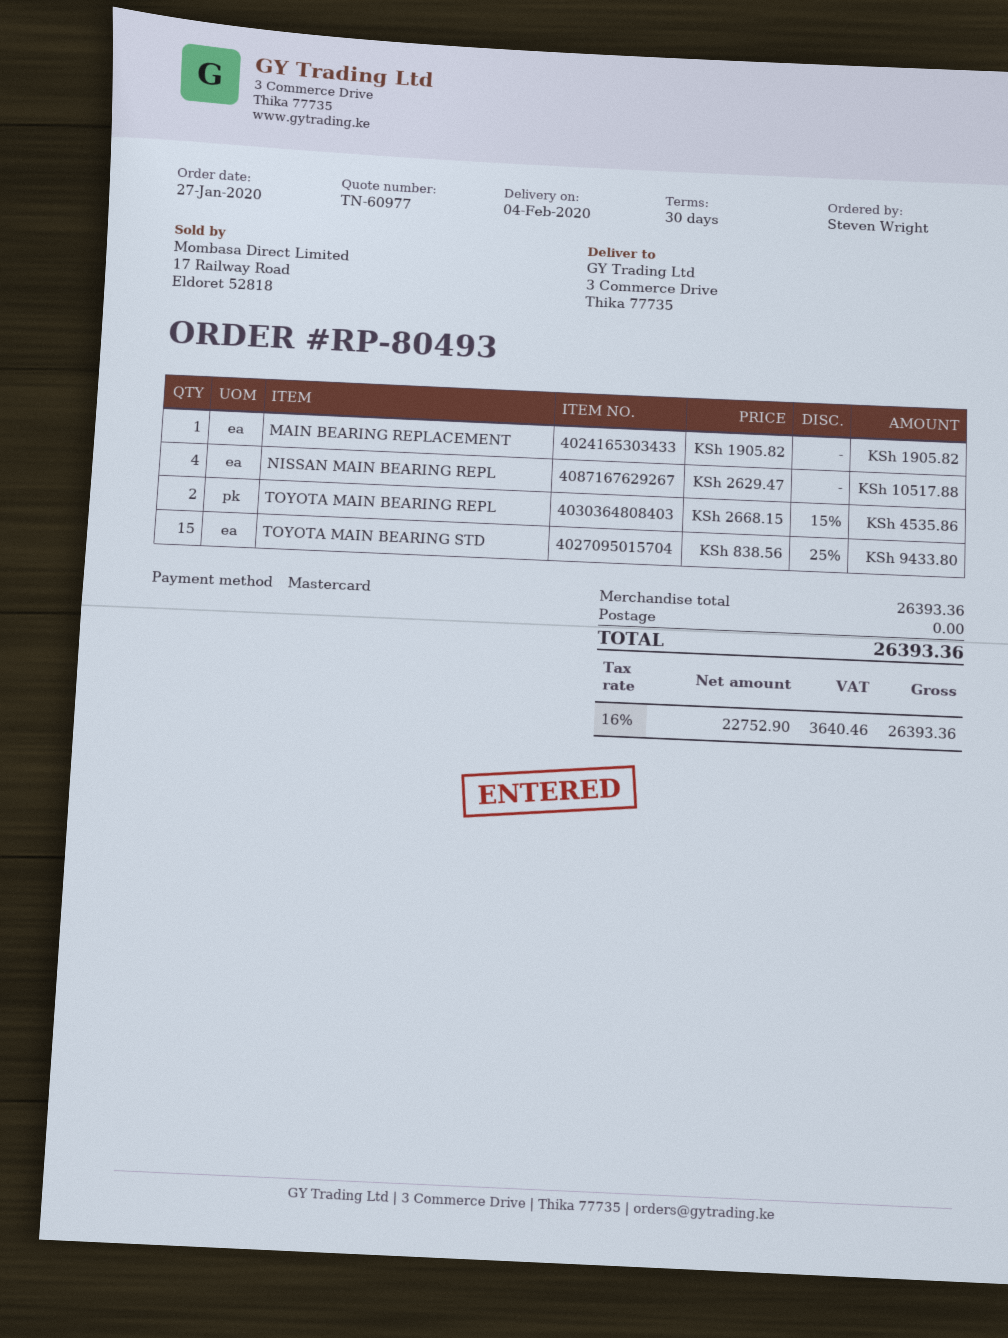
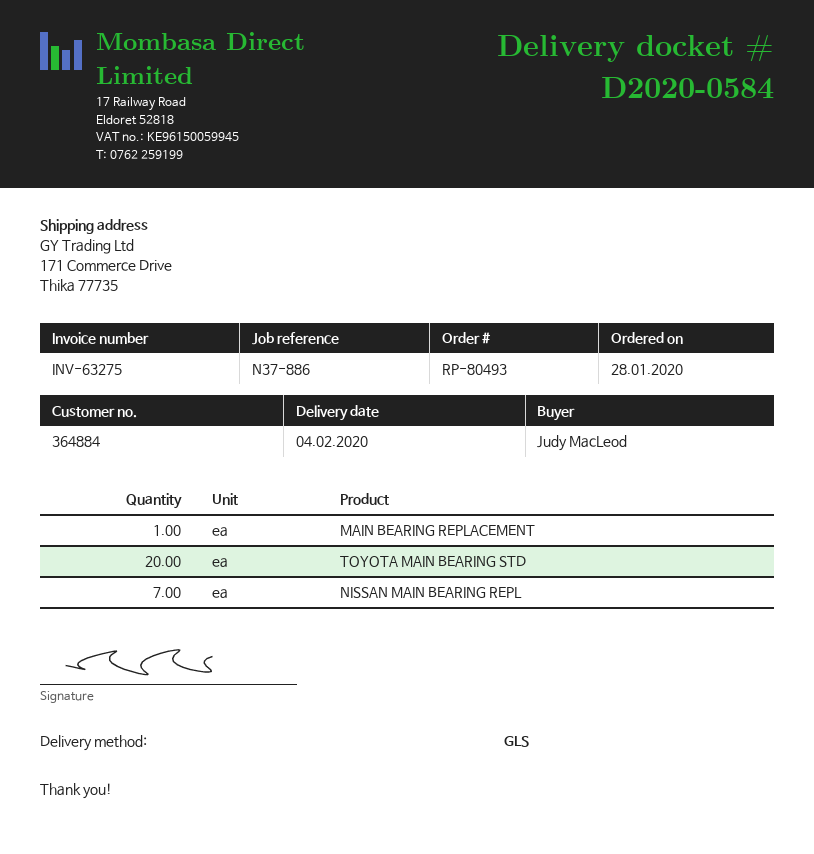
order date: 2020-01-27 -> 2020-01-28
ordered by: Steven Wright -> Judy MacLeod
ship to: 3 Commerce Drive, Thika 77735 -> 171 Commerce Drive, Thika 77735
NISSAN MAIN BEARING REPL: 4 -> 7
TOYOTA MAIN BEARING REPL: 2 -> none
TOYOTA MAIN BEARING STD: 15 -> 20

